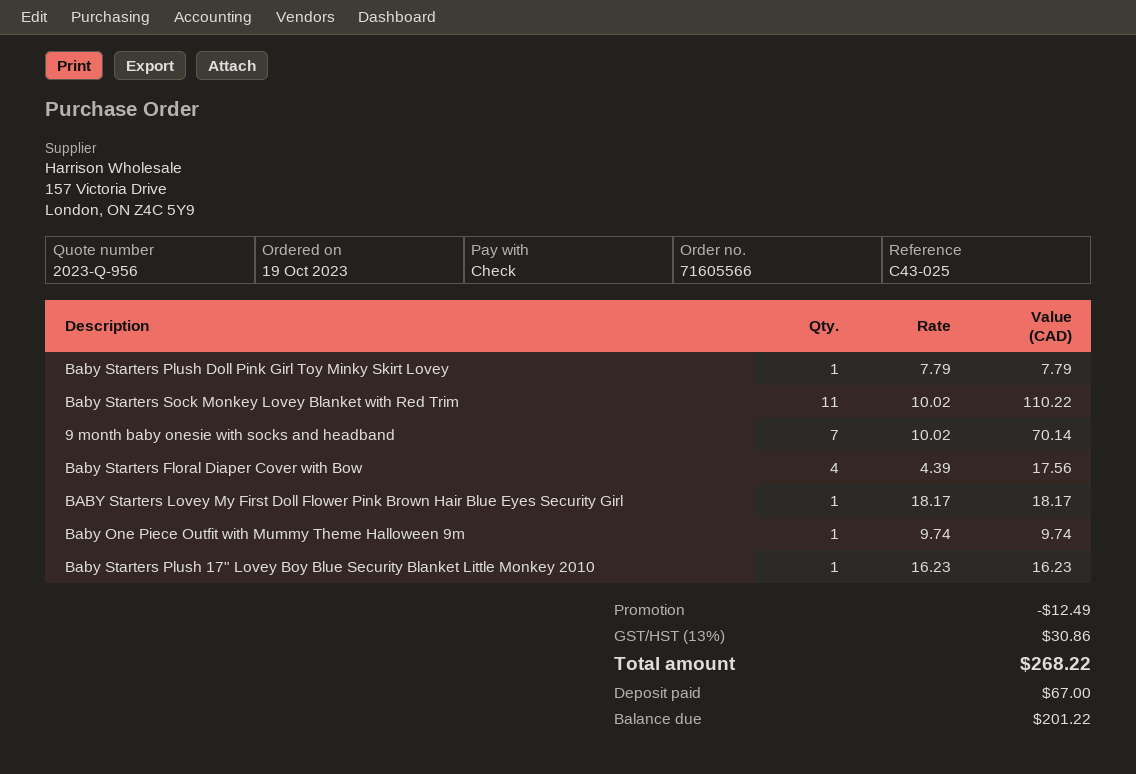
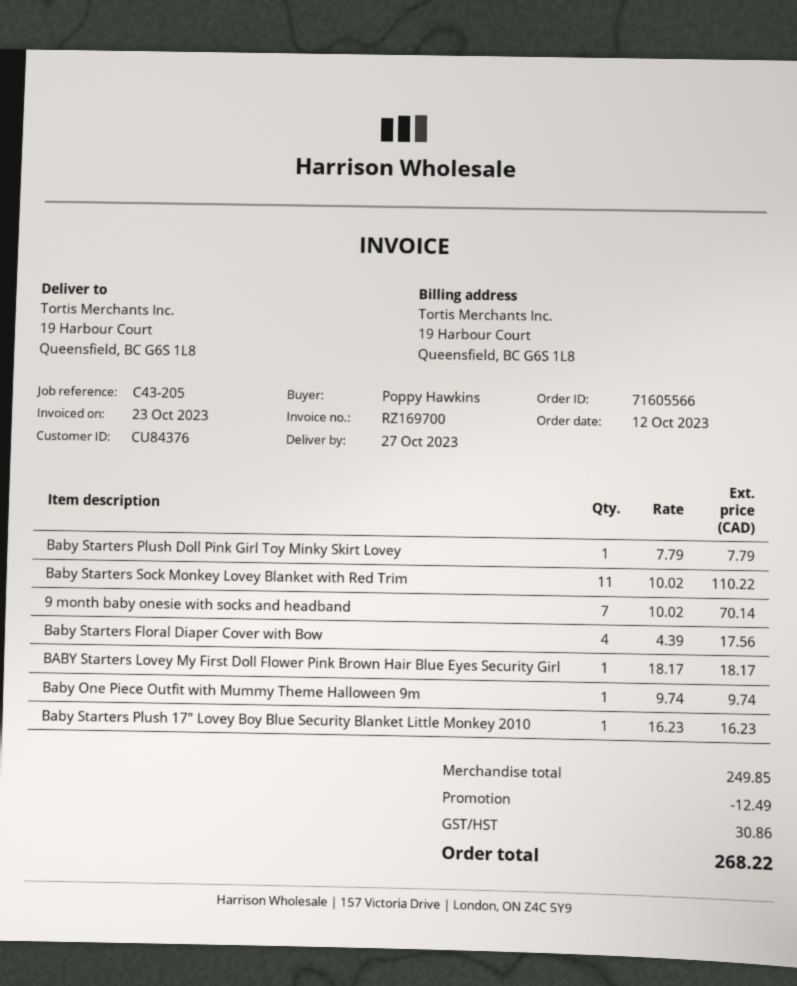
order date: 2023-10-19 -> 2023-10-12
reference: C43-025 -> C43-205

